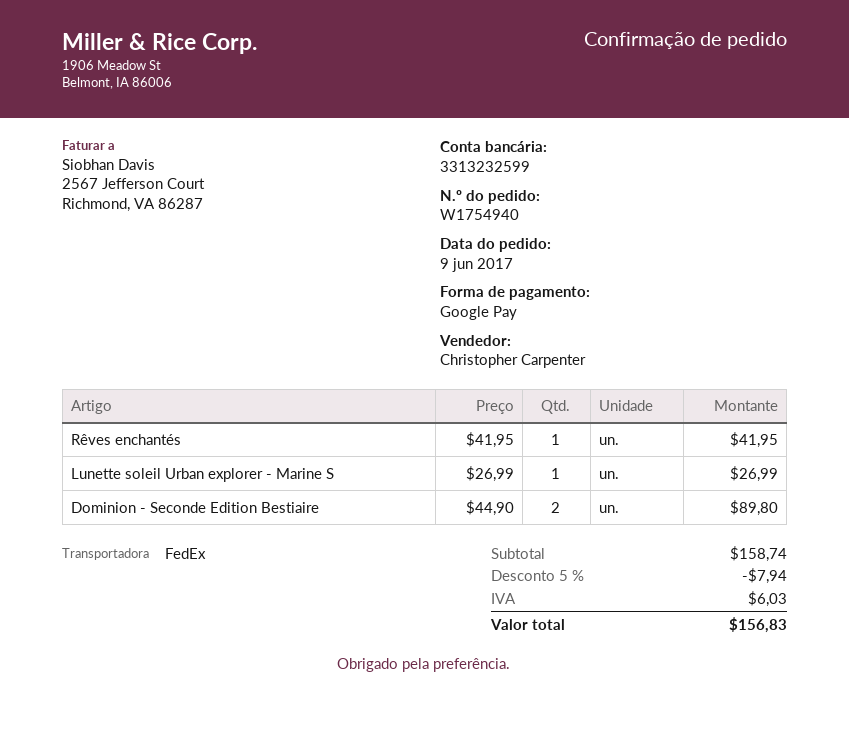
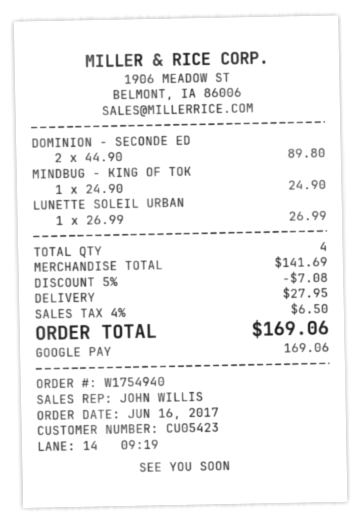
order date: 2017-06-09 -> 2017-06-16
sales rep: Christopher Carpenter -> JOHN WILLIS
Rêves enchantés: 1 x 41.95 = 41.95 -> none
MINDBUG - KING OF TOK: none -> 1 x 24.90 = 24.90
subtotal: 158.74 -> 141.69
discount: 5% = 7.94 -> 5% = 7.08
shipping: none -> 27.95
tax: 6.03 -> 6.50
total: 156.83 -> 169.06

